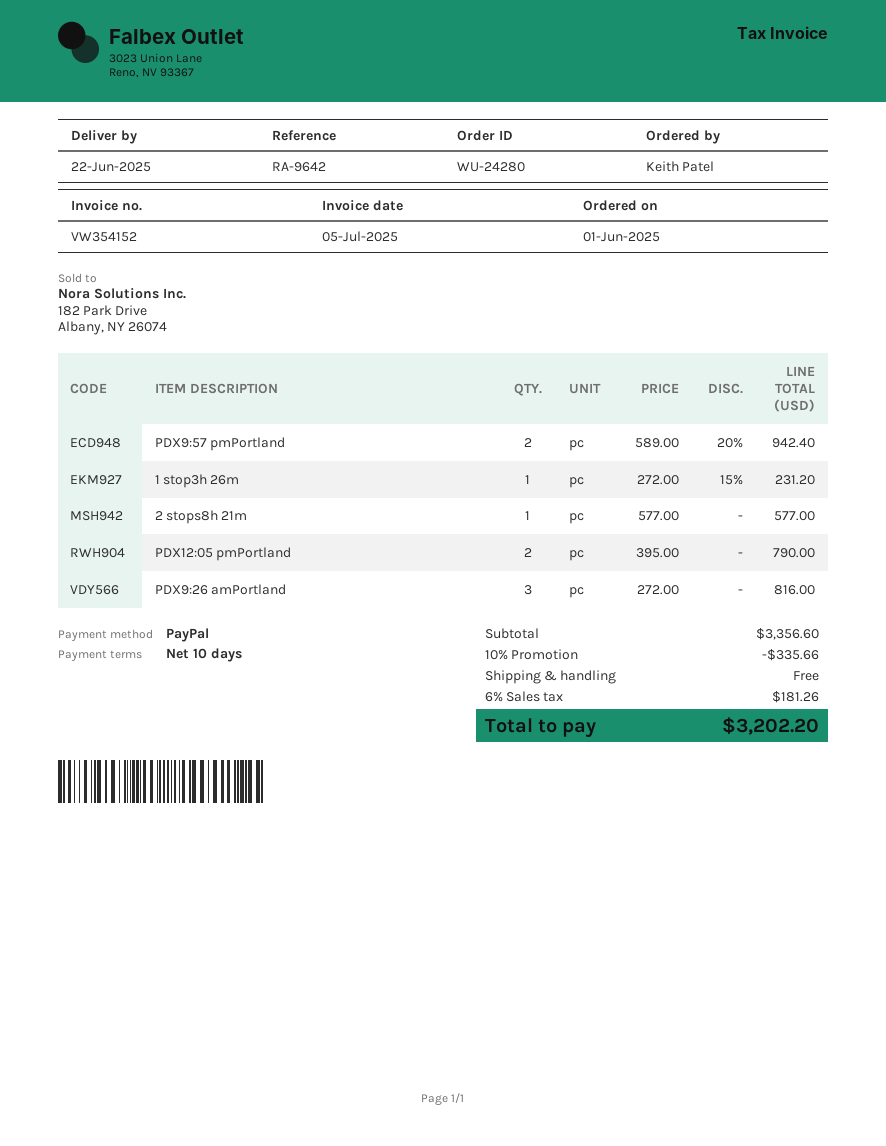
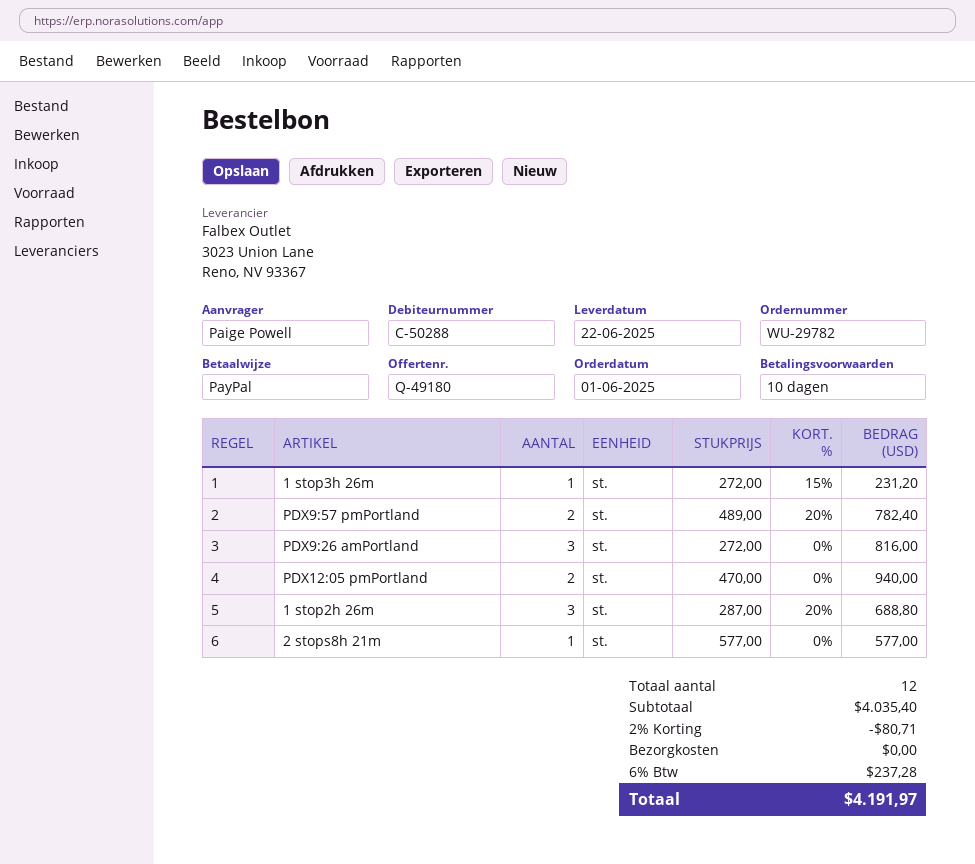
order number: WU-24280 -> WU-29782
ordered by: Keith Patel -> Paige Powell
PDX9:57 pmPortland: 2 x 589.00 - 20% = 942.40 -> 2 x 489.00 - 20% = 782.40
PDX12:05 pmPortland: 2 x 395.00 = 790.00 -> 2 x 470.00 = 940.00
1 stop2h 26m: none -> 3 x 287.00 - 20% = 688.80
subtotal: 3356.60 -> 4035.40
discount: 10% = 335.66 -> 2% = 80.71
tax: 6% = 181.26 -> 6% = 237.28
total: 3202.20 -> 4191.97

